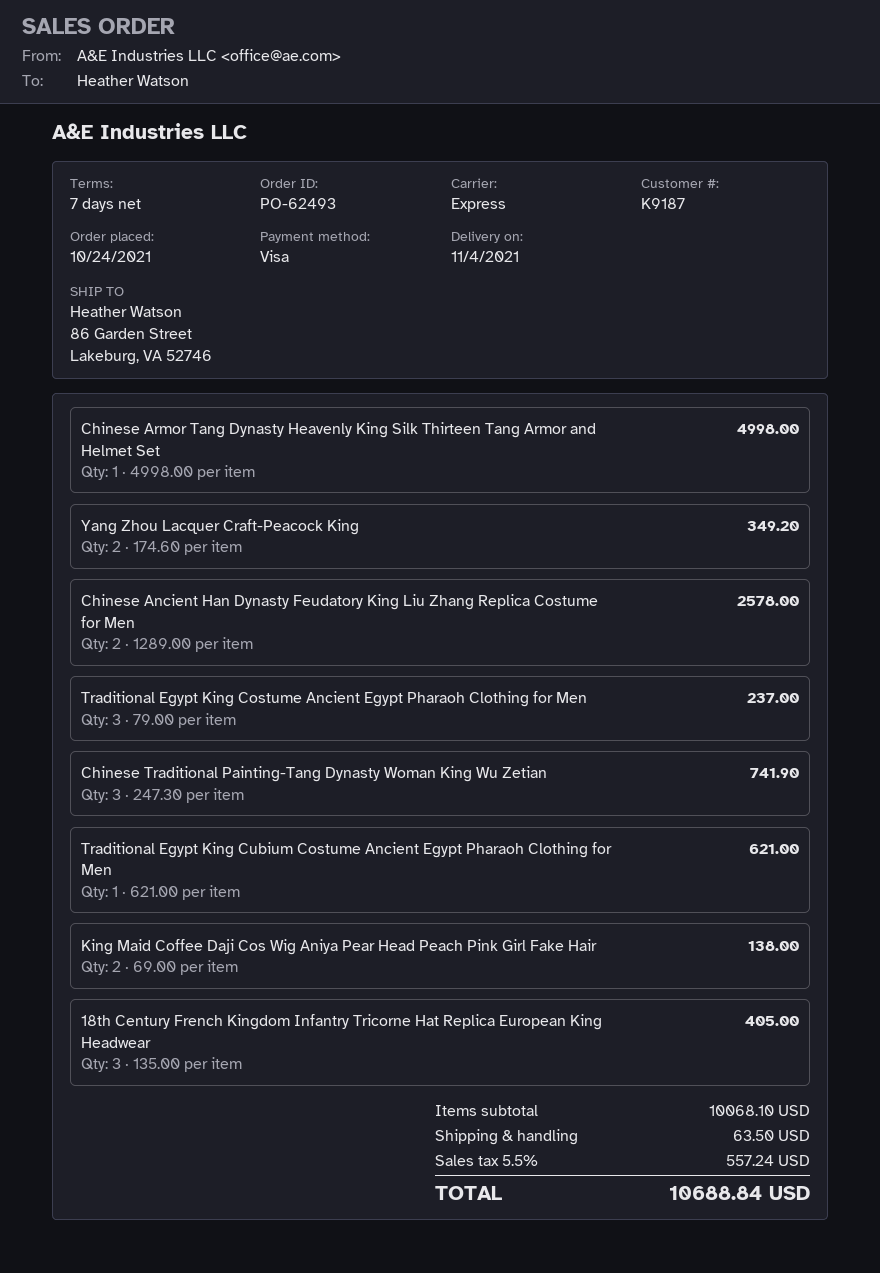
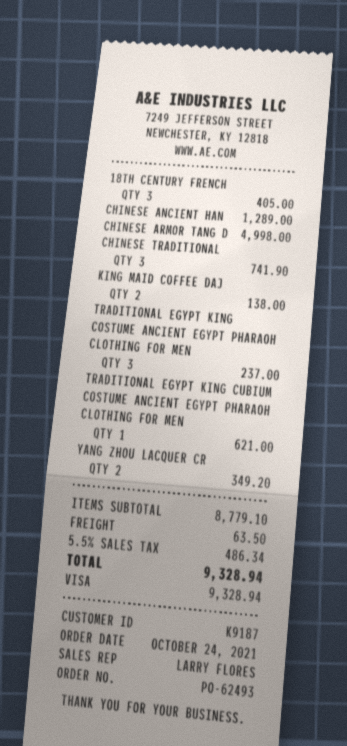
Chinese Ancient Han Dynasty Feudatory King Liu Zhang Replica Costume for Men: 2 for 2578.00 -> 1 for 1289.00
subtotal: 10068.10 -> 8779.10
tax: 5.5% = 557.24 -> 5.5% = 486.34
total: 10688.84 -> 9328.94

